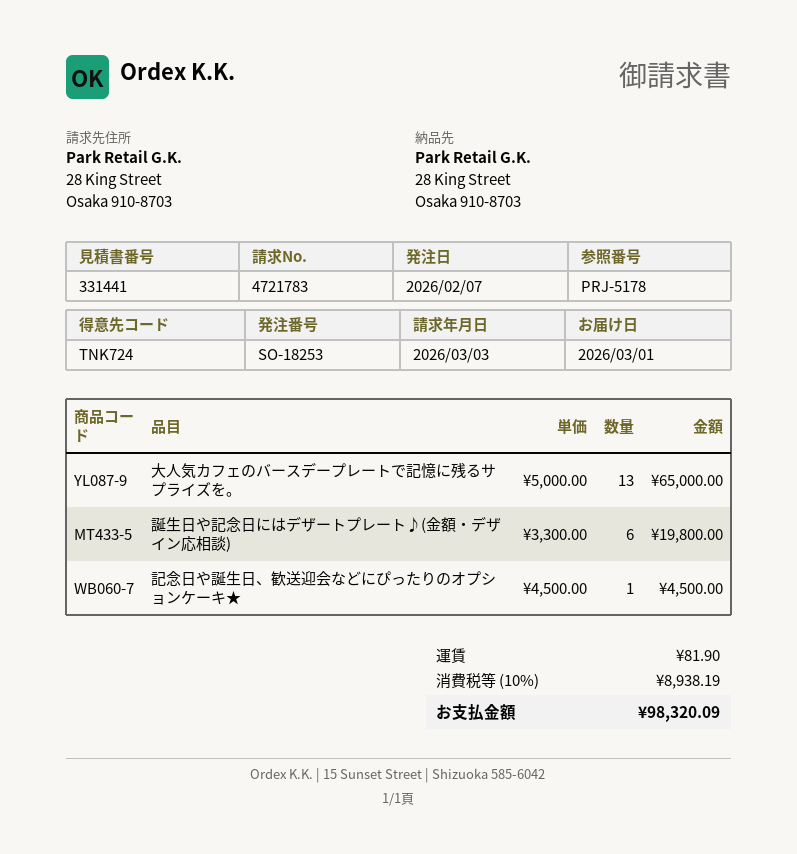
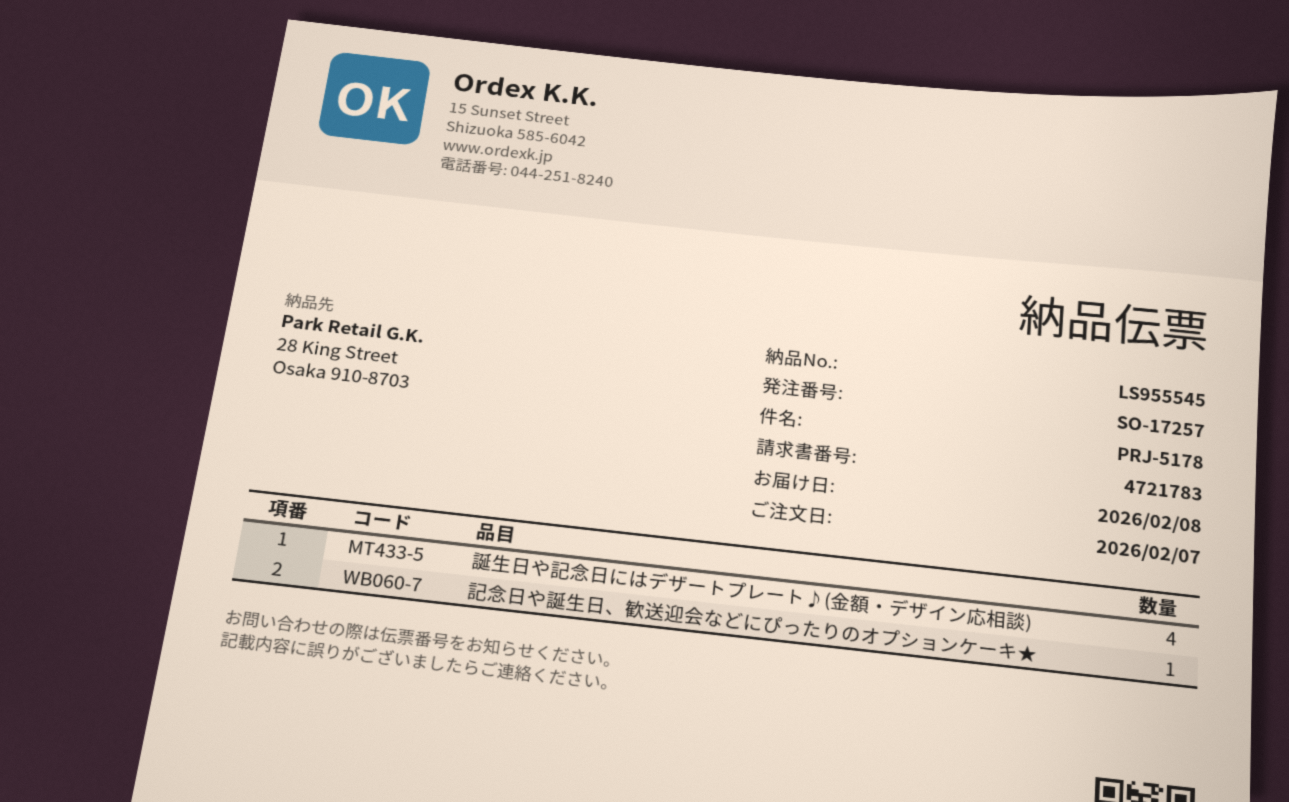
order number: SO-18253 -> SO-17257
delivery date: 2026-03-01 -> 2026-02-08
大人気カフェのバースデープレートで記憶に残るサプライズを。: 13 -> none
誕生日や記念日にはデザートプレート♪(金額・デザイン応相談): 6 -> 4

